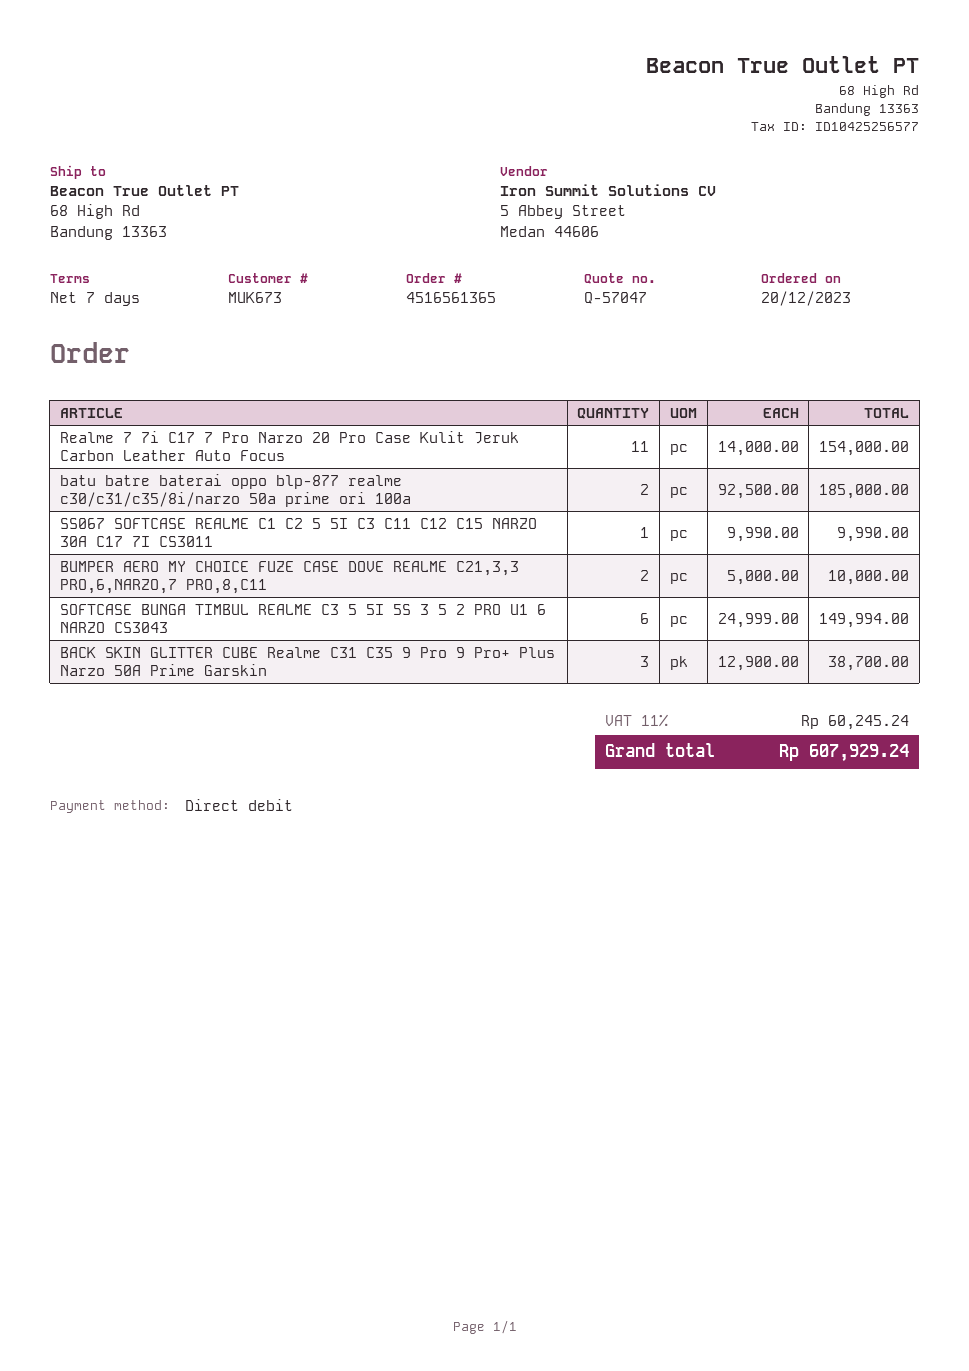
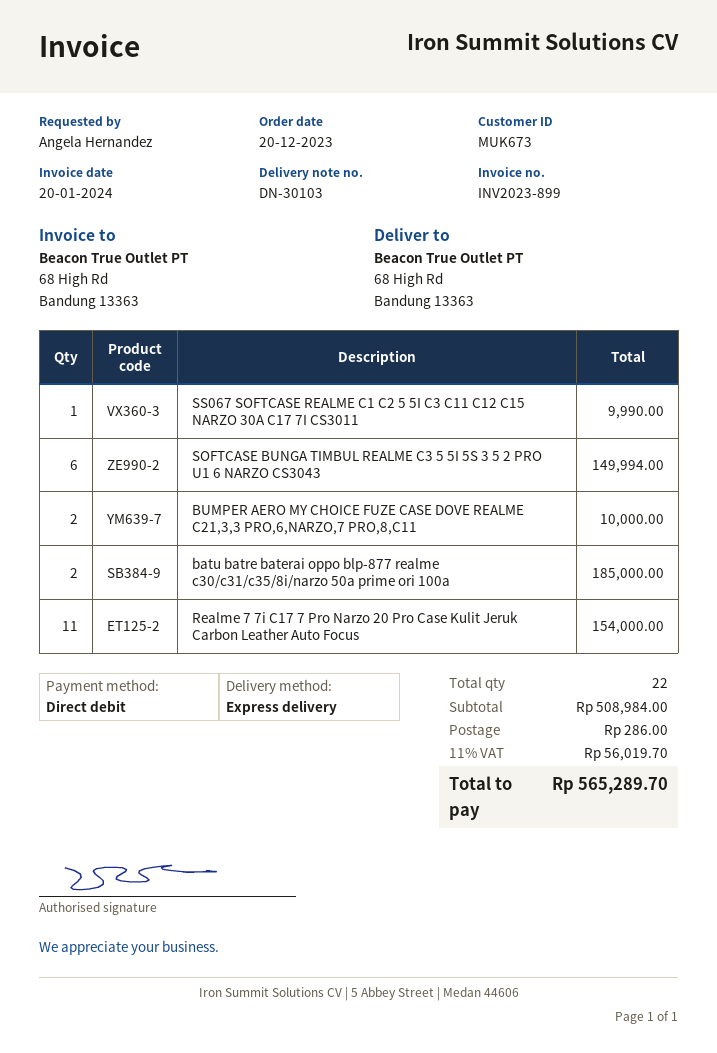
BACK SKIN GLITTER CUBE Realme C31 C35 9 Pro 9 Pro+ Plus Narzo 50A Prime Garskin: 3 for 38700.00 -> none
shipping: none -> 286.00
tax: 11% = 60245.24 -> 11% = 56019.70
total: 607929.24 -> 565289.70

